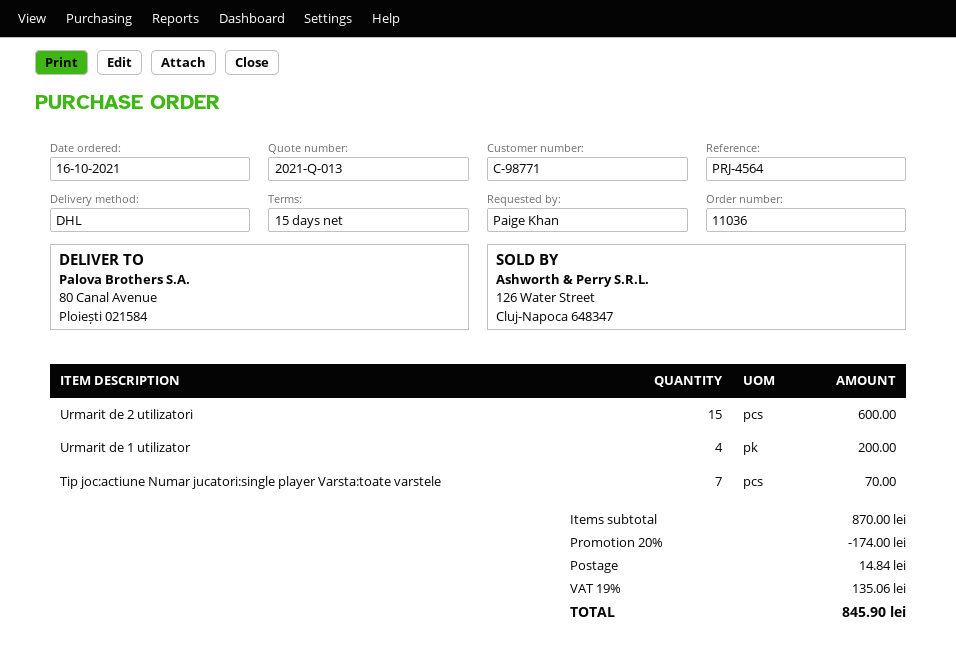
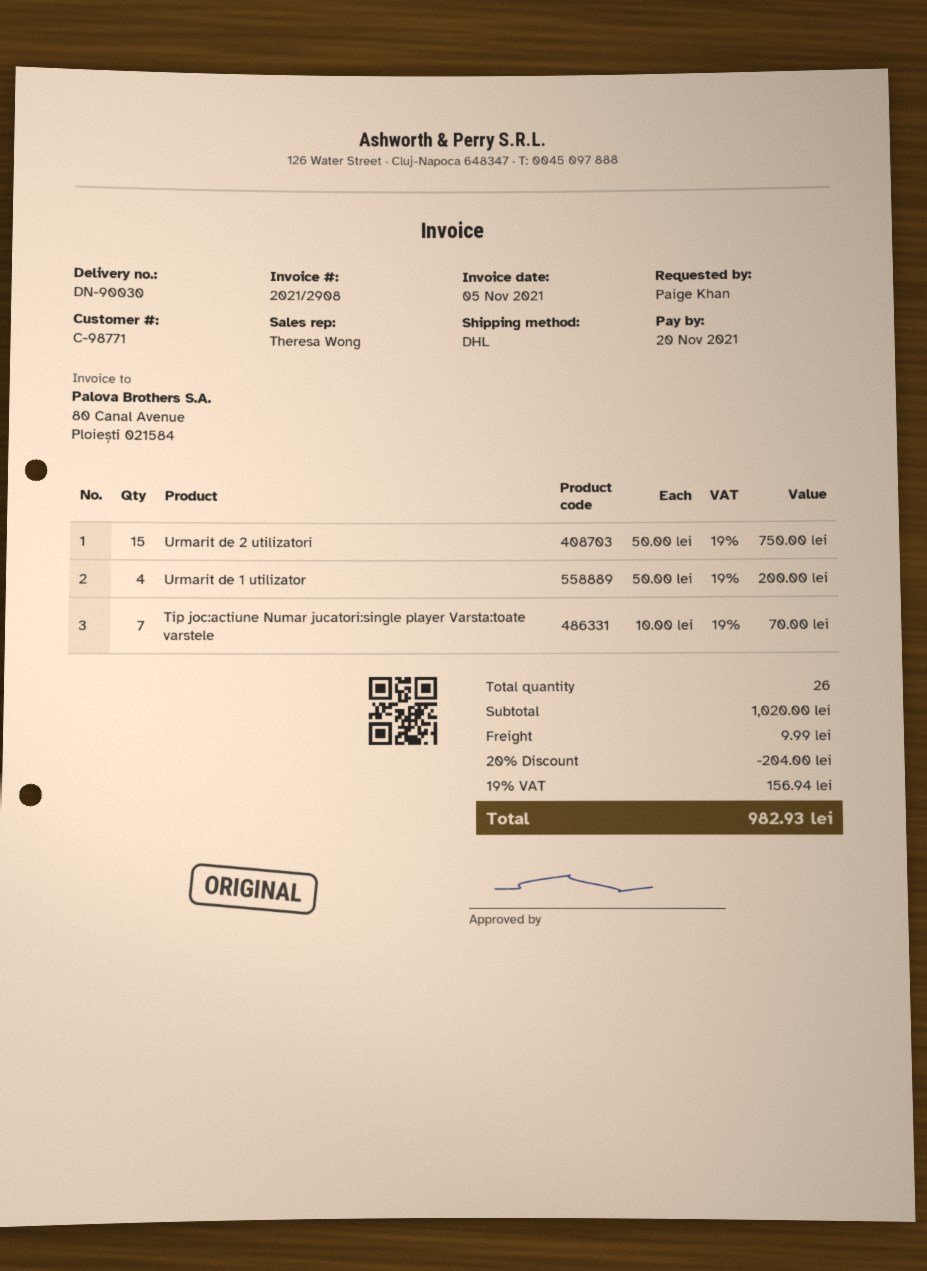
Urmarit de 2 utilizatori: 15 for 600.00 -> 15 for 750.00
subtotal: 870.00 -> 1020.00
discount: 20% = 174.00 -> 20% = 204.00
shipping: 14.84 -> 9.99
tax: 19% = 135.06 -> 19% = 156.94
total: 845.90 -> 982.93

